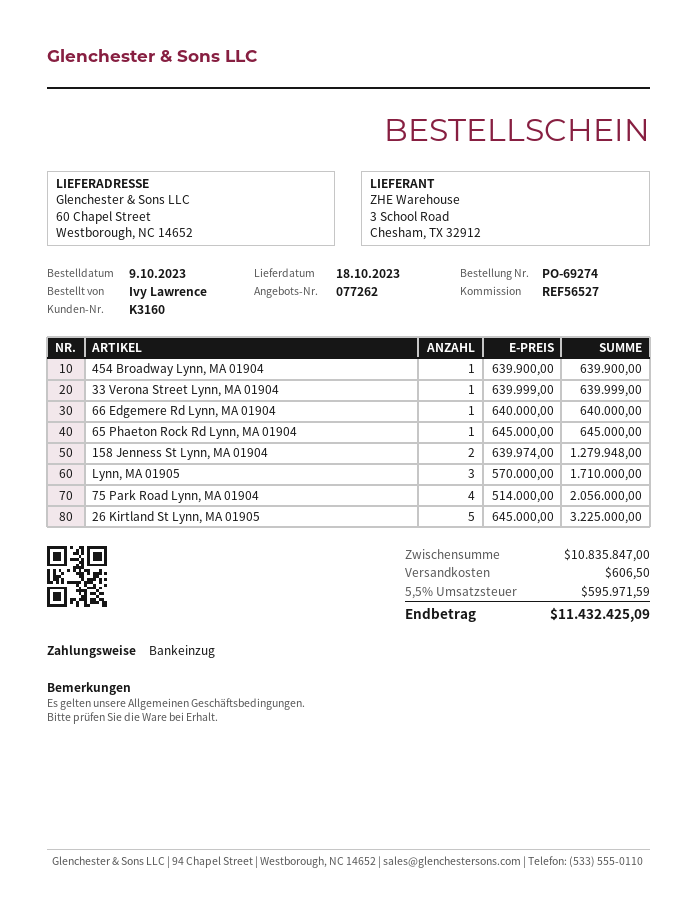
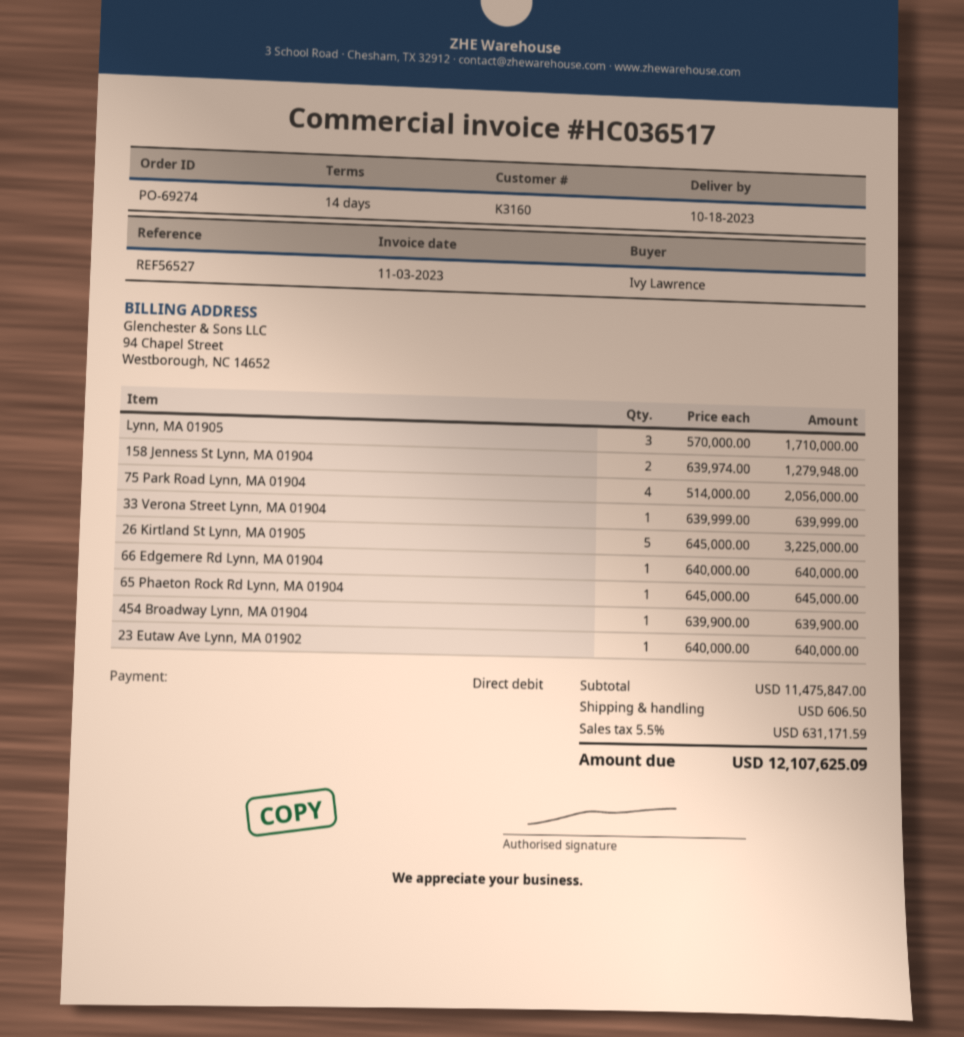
23 Eutaw Ave Lynn, MA 01902: none -> 1 x 640000.00 = 640000.00
subtotal: 10835847.00 -> 11475847.00
tax: 5.5% = 595971.59 -> 5.5% = 631171.59
total: 11432425.09 -> 12107625.09

